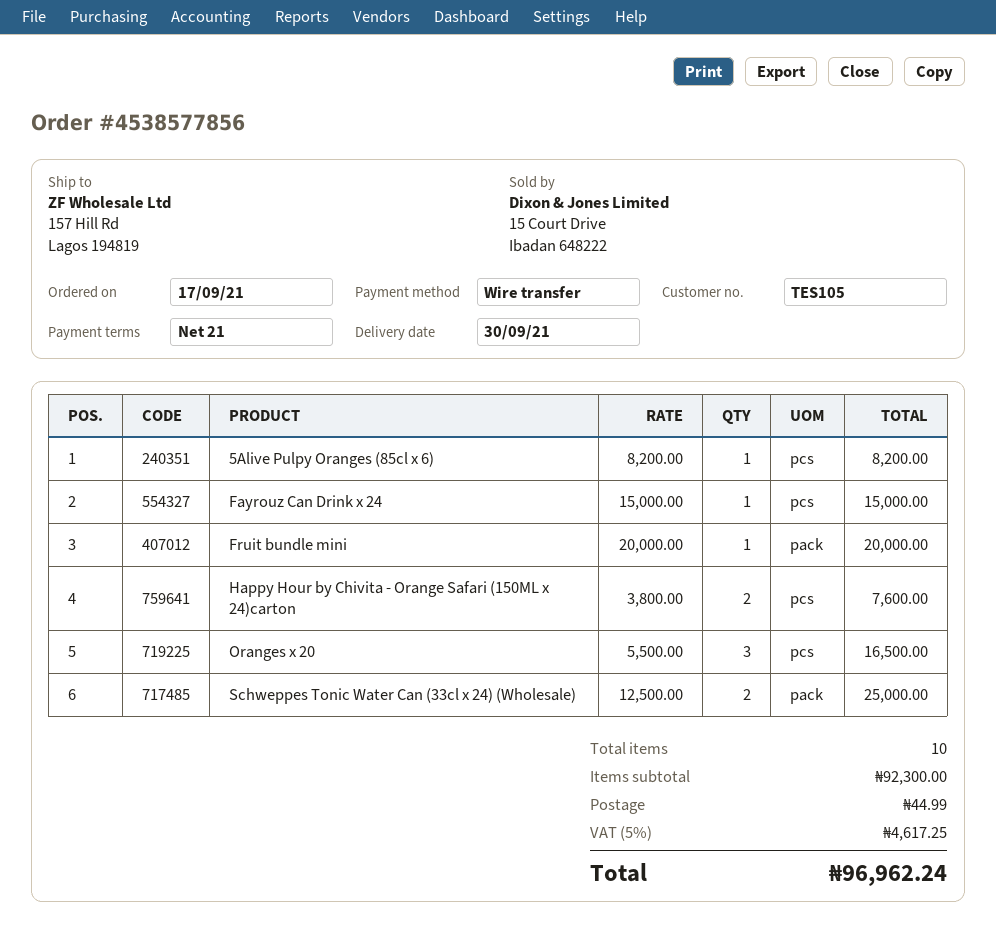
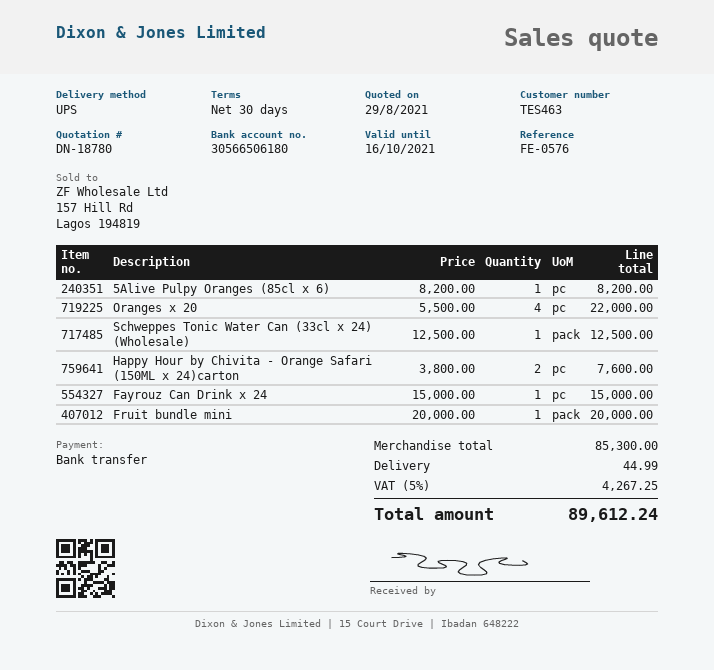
payment terms: 21 days -> 30 days
customer number: TES105 -> TES463
Oranges x 20: 3 x 5500.00 = 16500.00 -> 4 x 5500.00 = 22000.00
Schweppes Tonic Water Can (33cl x 24) (Wholesale): 2 x 12500.00 = 25000.00 -> 1 x 12500.00 = 12500.00
subtotal: 92300.00 -> 85300.00
tax: 5% = 4617.25 -> 5% = 4267.25
total: 96962.24 -> 89612.24

